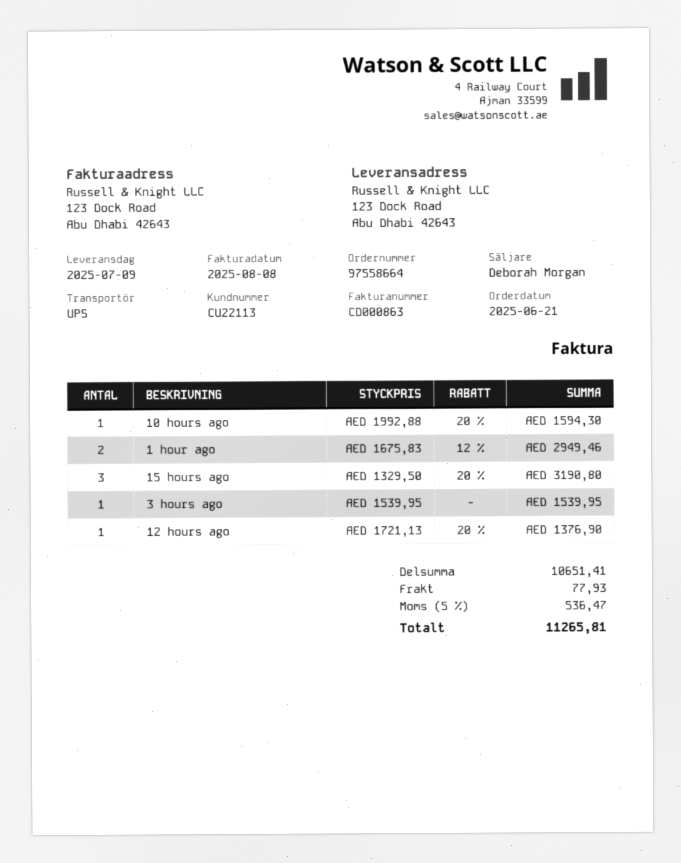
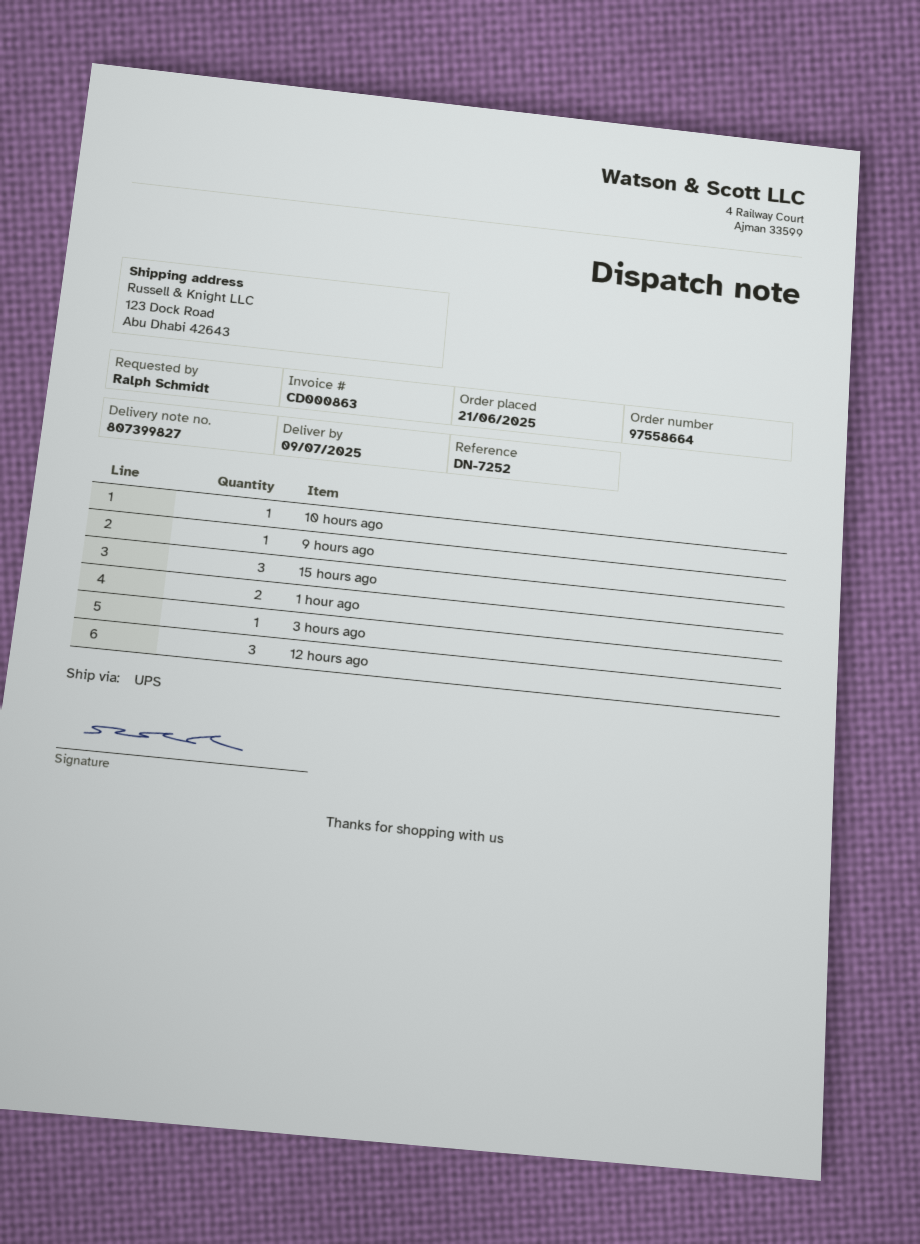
12 hours ago: 1 -> 3
9 hours ago: none -> 1

